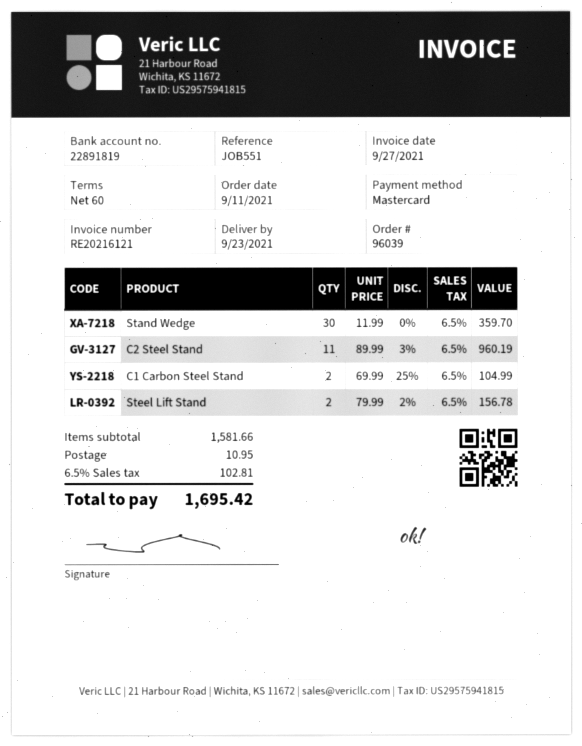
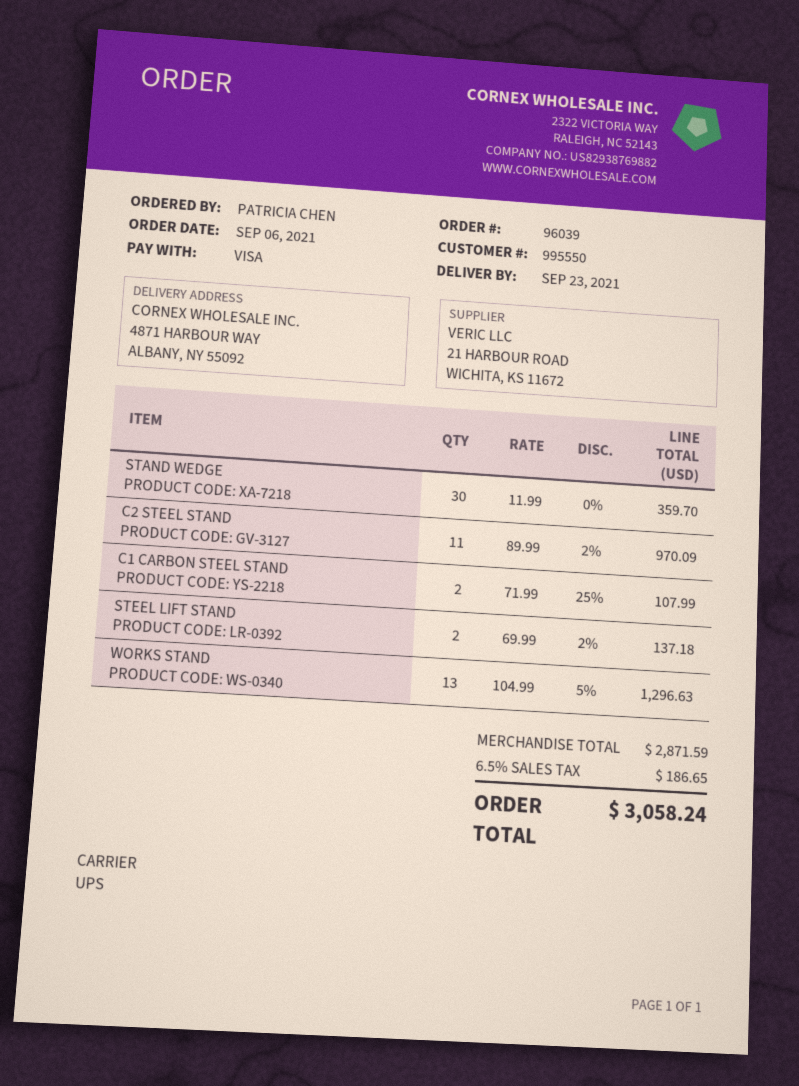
order date: 2021-09-11 -> 2021-09-06
payment method: Mastercard -> Visa
C2 Steel Stand: 11 x 89.99 - 3% = 960.19 -> 11 x 89.99 - 2% = 970.09
C1 Carbon Steel Stand: 2 x 69.99 - 25% = 104.99 -> 2 x 71.99 - 25% = 107.99
Steel Lift Stand: 2 x 79.99 - 2% = 156.78 -> 2 x 69.99 - 2% = 137.18
WORKS STAND: none -> 13 x 104.99 - 5% = 1296.63
subtotal: 1581.66 -> 2871.59
shipping: 10.95 -> none
tax: 6.5% = 102.81 -> 6.5% = 186.65
total: 1695.42 -> 3058.24

